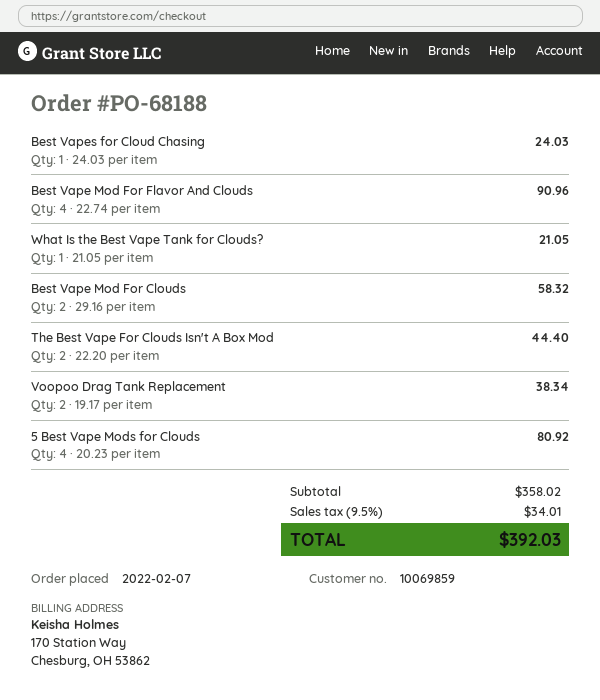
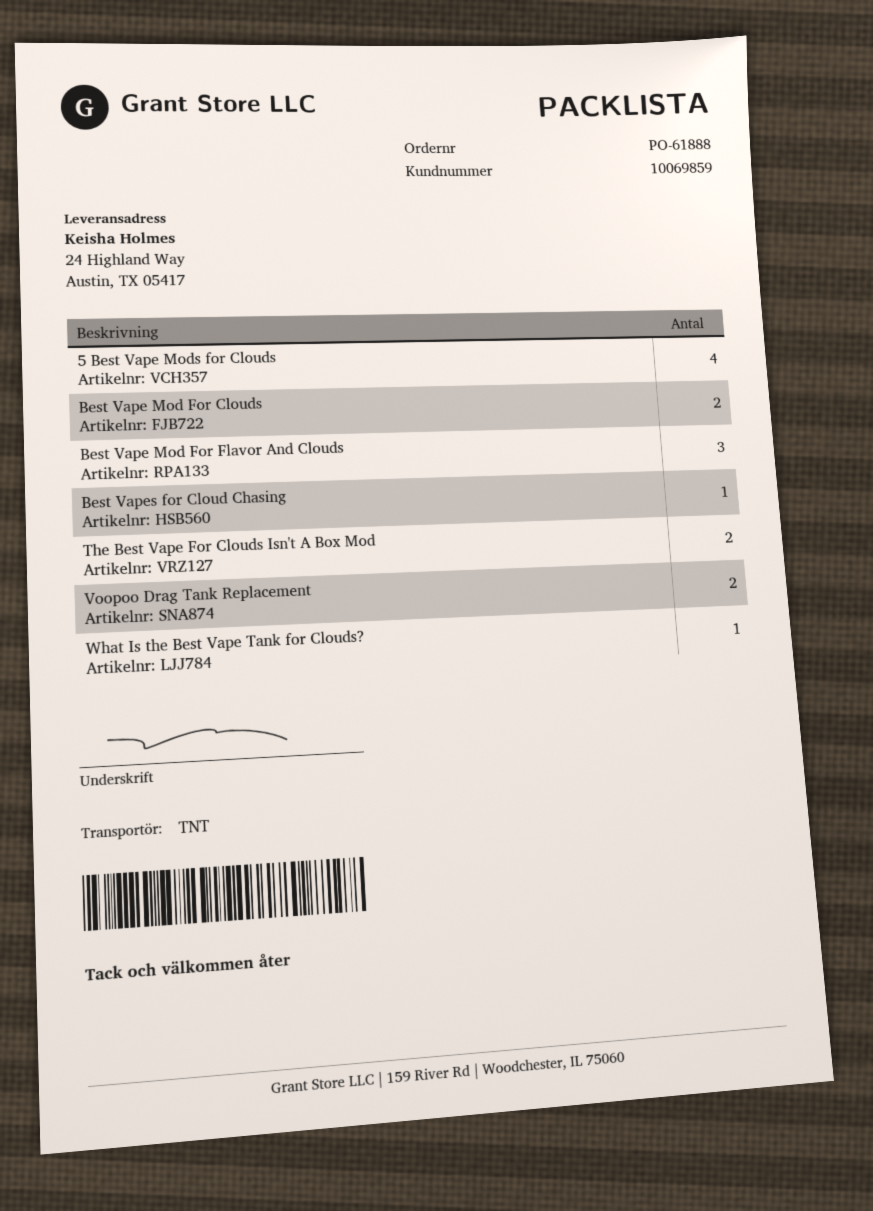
order number: PO-68188 -> PO-61888
Best Vape Mod For Flavor And Clouds: 4 -> 3

